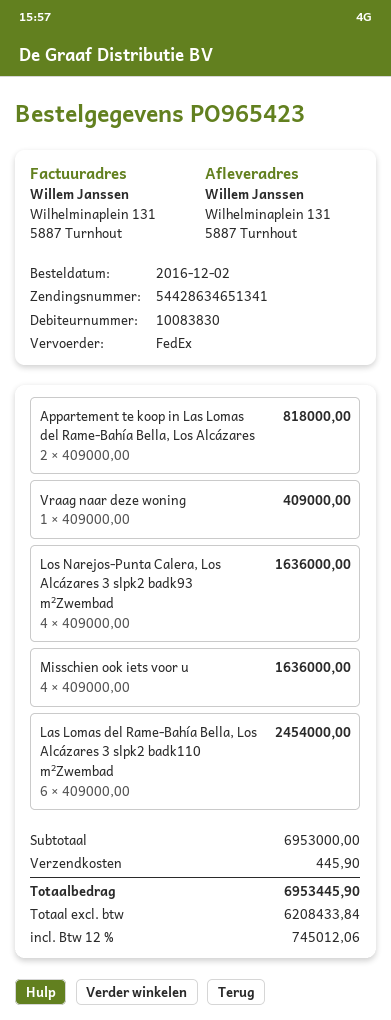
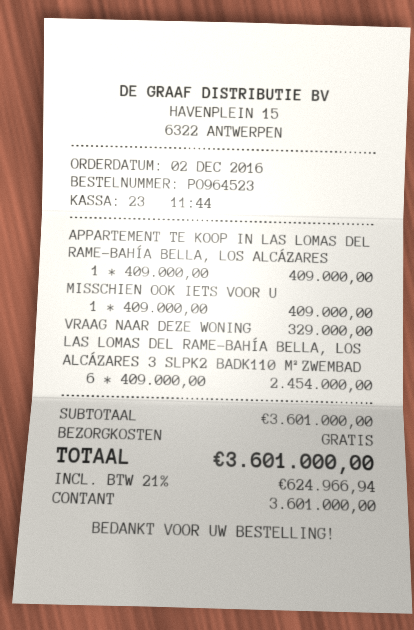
order number: PO965423 -> PO964523
Appartement te koop in Las Lomas del Rame-Bahía Bella, Los Alcázares: 2 x 409000.00 = 818000.00 -> 1 x 409000.00 = 409000.00
Vraag naar deze woning: 1 x 409000.00 = 409000.00 -> 1 x 329000.00 = 329000.00
Los Narejos-Punta Calera, Los Alcázares 3 slpk2 badk93 m²Zwembad: 4 x 409000.00 = 1636000.00 -> none
Misschien ook iets voor u: 4 x 409000.00 = 1636000.00 -> 1 x 409000.00 = 409000.00
subtotal: 6953000.00 -> 3601000.00
shipping: 445.90 -> 0.00
tax: 12% = 745012.06 -> 21% = 624966.94
total: 6953445.90 -> 3601000.00

